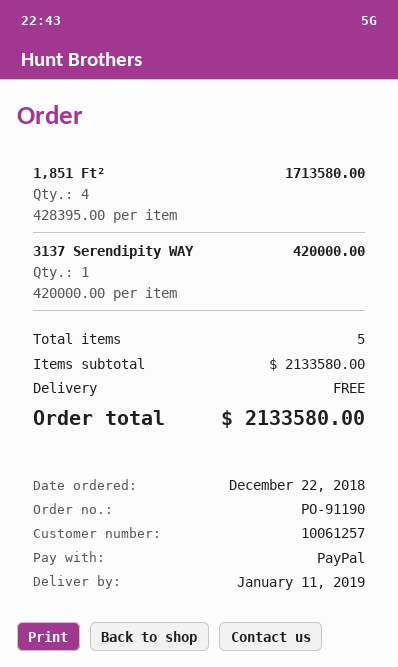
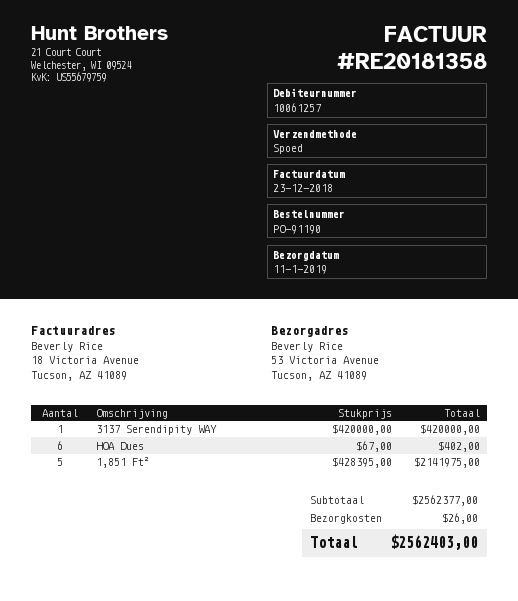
1,851 Ft²: 4 x 428395.00 = 1713580.00 -> 5 x 428395.00 = 2141975.00
HOA Dues: none -> 6 x 67.00 = 402.00
subtotal: 2133580.00 -> 2562377.00
shipping: 0.00 -> 26.00
total: 2133580.00 -> 2562403.00

